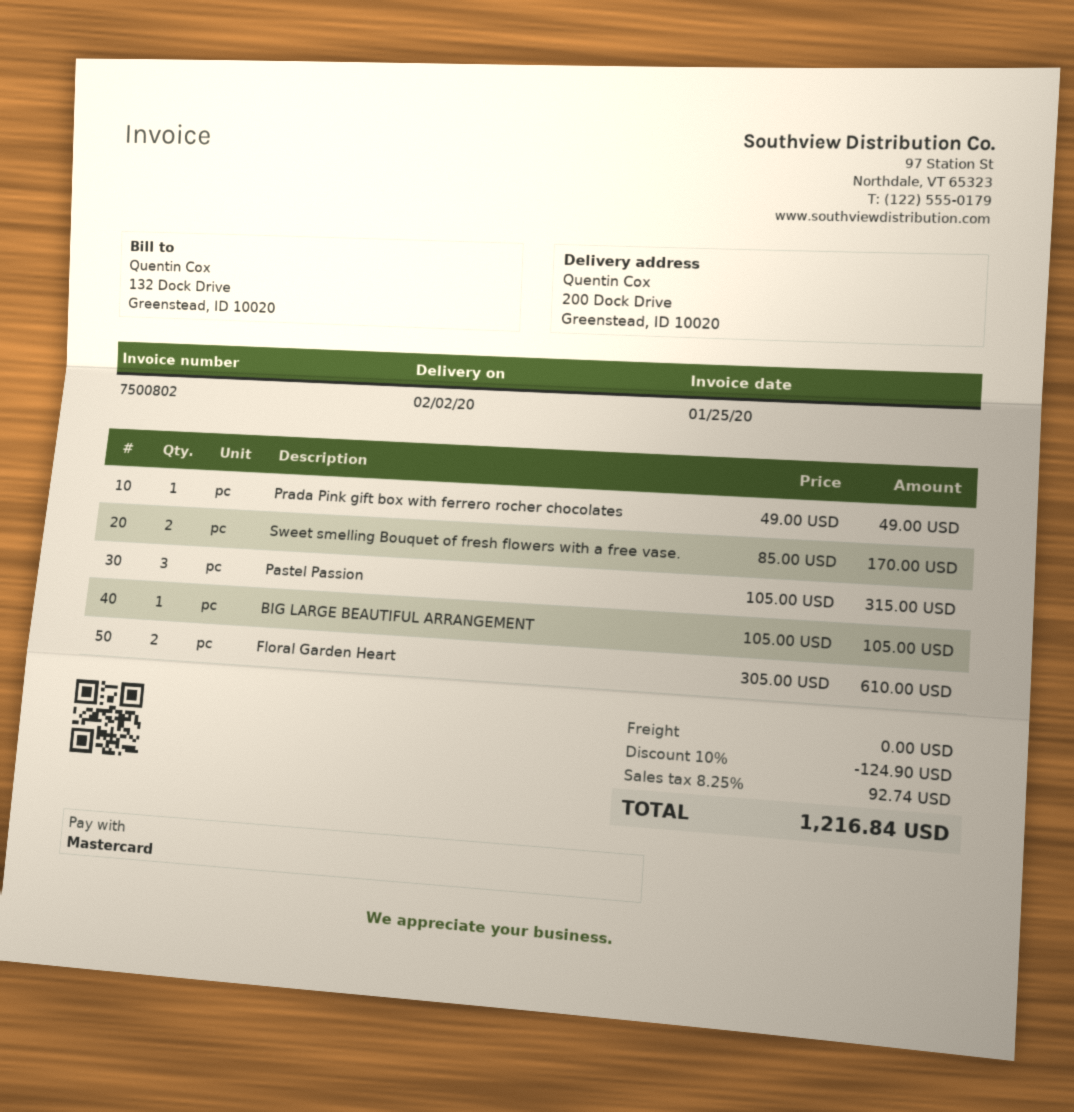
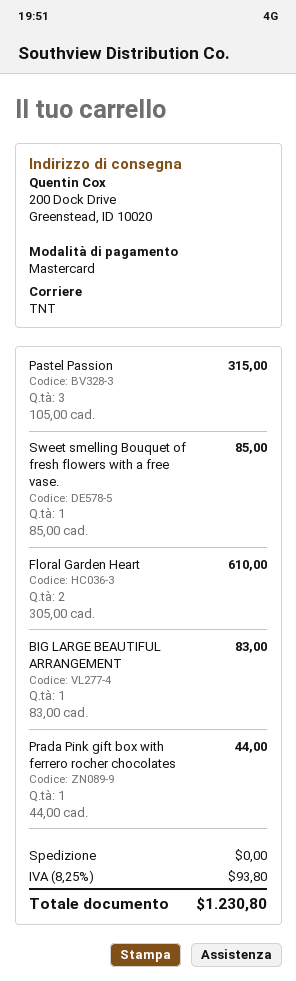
Prada Pink gift box with ferrero rocher chocolates: 1 x 49.00 = 49.00 -> 1 x 44.00 = 44.00
Sweet smelling Bouquet of fresh flowers with a free vase.: 2 x 85.00 = 170.00 -> 1 x 85.00 = 85.00
BIG LARGE BEAUTIFUL ARRANGEMENT: 1 x 105.00 = 105.00 -> 1 x 83.00 = 83.00
discount: 10% = 124.90 -> none
tax: 8.25% = 92.74 -> 8.25% = 93.80
total: 1216.84 -> 1230.80

